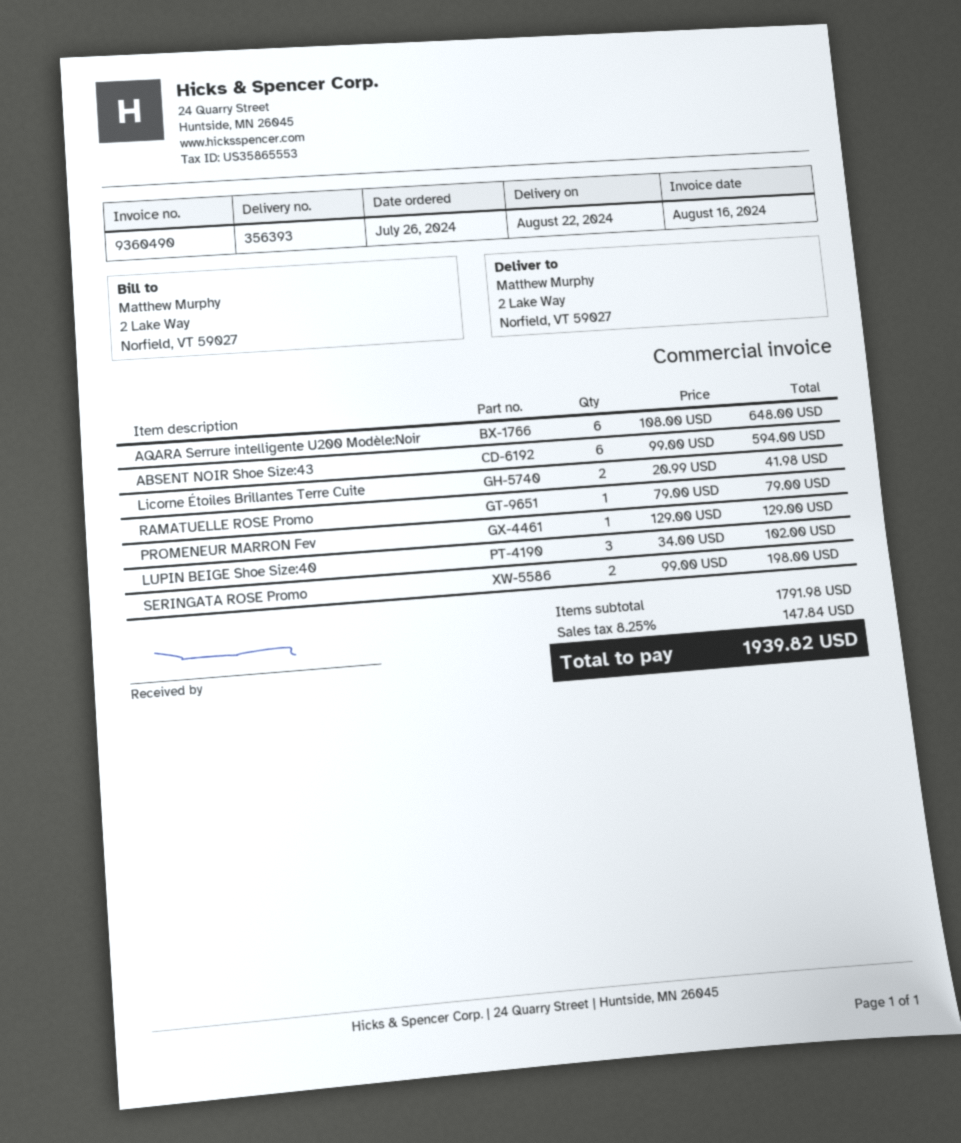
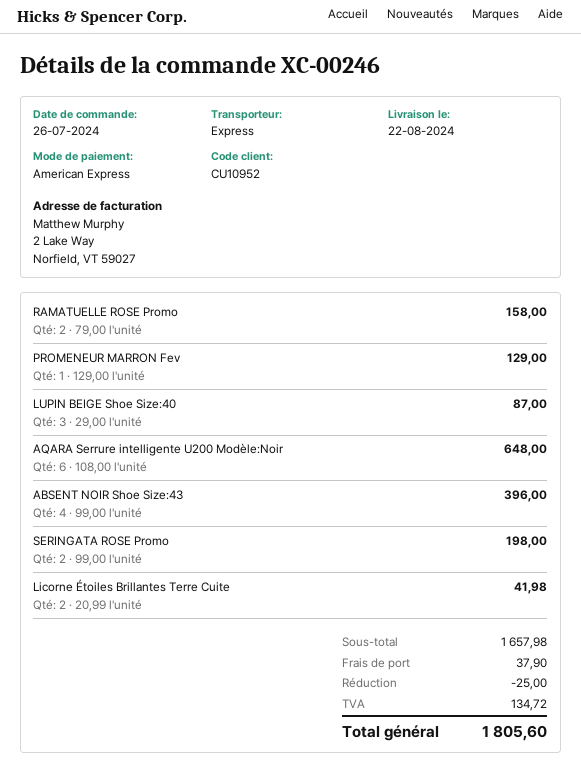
ABSENT NOIR Shoe Size:43: 6 x 99.00 = 594.00 -> 4 x 99.00 = 396.00
RAMATUELLE ROSE Promo: 1 x 79.00 = 79.00 -> 2 x 79.00 = 158.00
LUPIN BEIGE Shoe Size:40: 3 x 34.00 = 102.00 -> 3 x 29.00 = 87.00
subtotal: 1791.98 -> 1657.98
discount: none -> 25.00
shipping: none -> 37.90
tax: 147.84 -> 134.72
total: 1939.82 -> 1805.60

